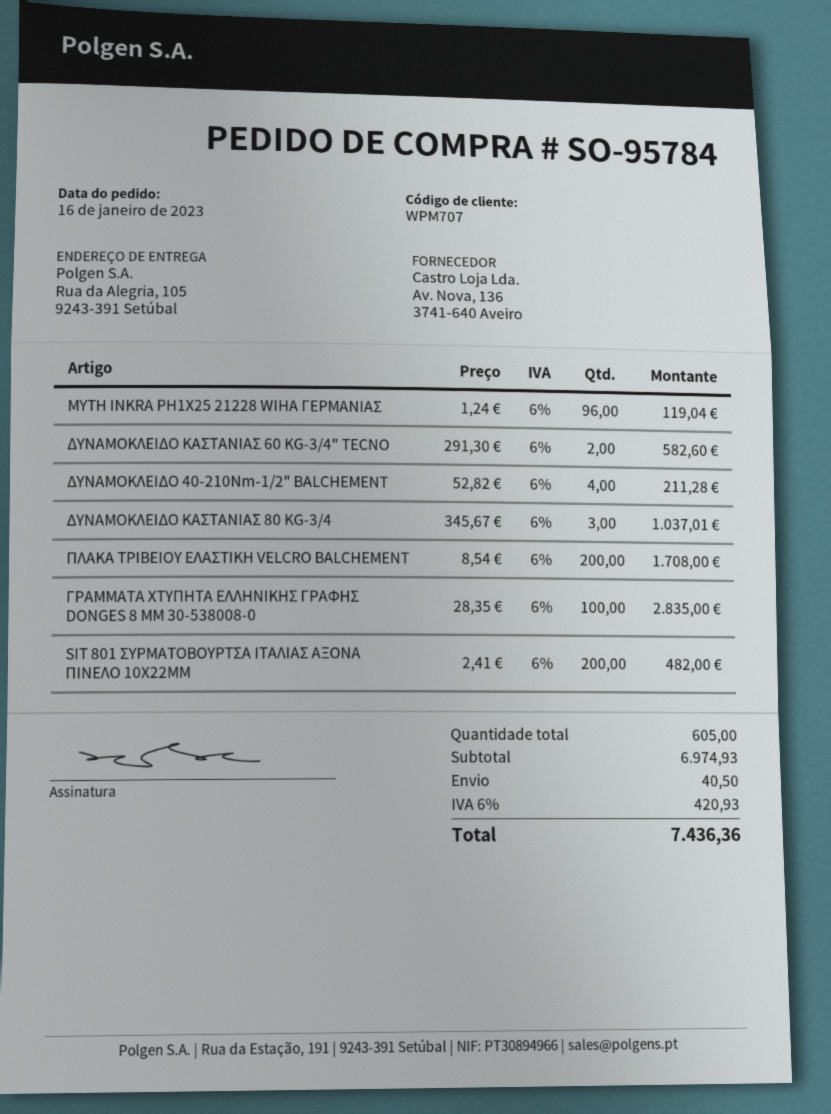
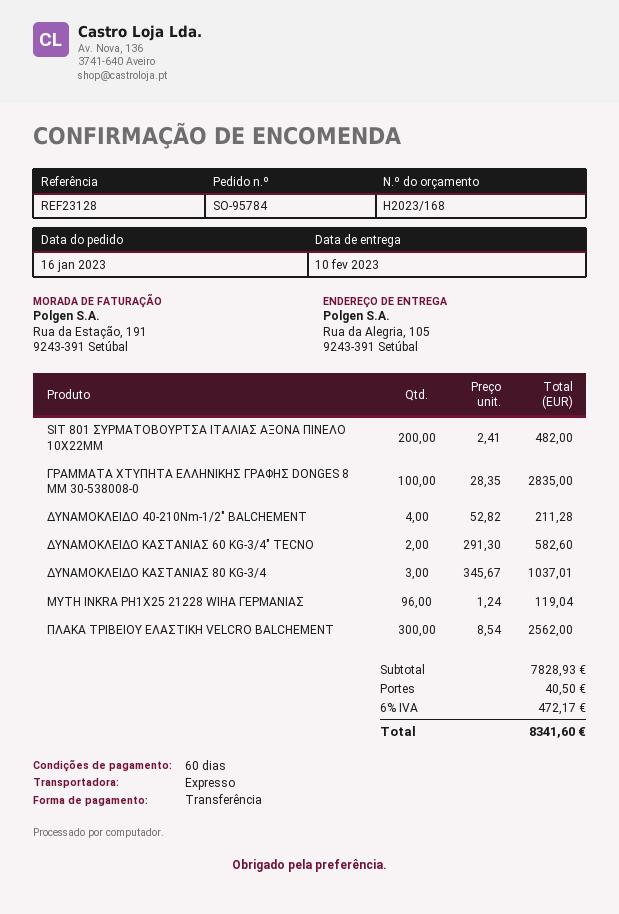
ΠΛΑΚΑ ΤΡΙΒΕΙΟΥ ΕΛΑΣΤΙΚΗ VELCRO BALCHEMENT: 200 x 8.54 = 1708.00 -> 300 x 8.54 = 2562.00
subtotal: 6974.93 -> 7828.93
tax: 6% = 420.93 -> 6% = 472.17
total: 7436.36 -> 8341.60

